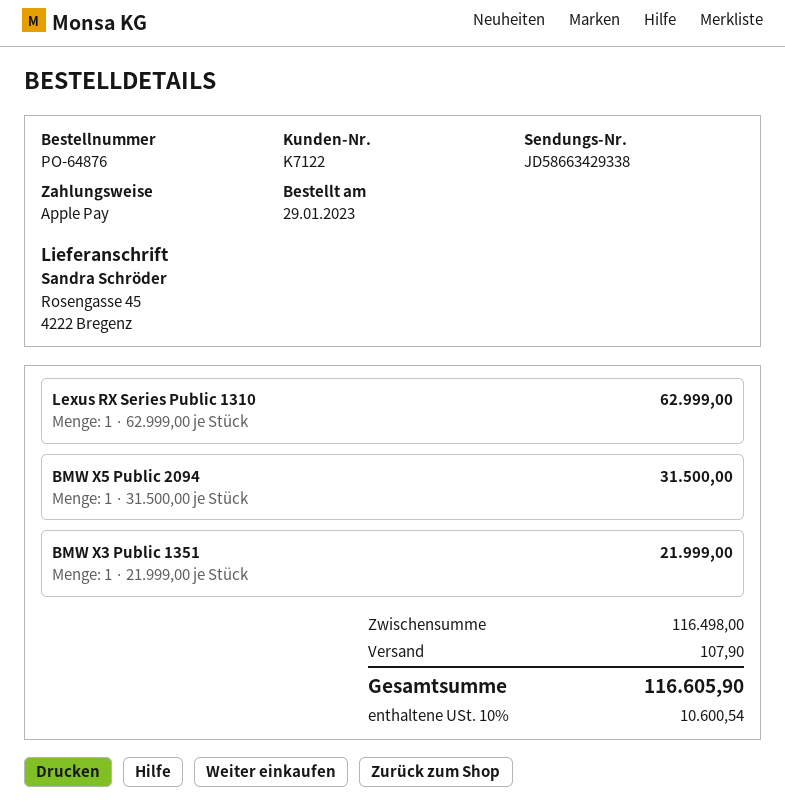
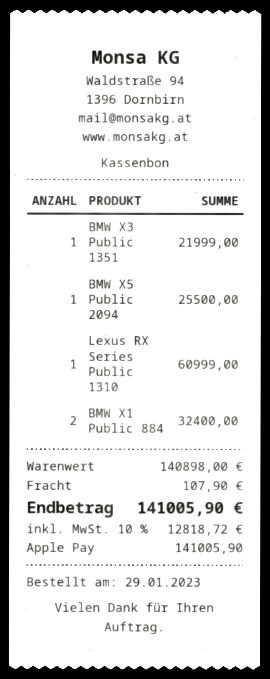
Lexus RX Series Public 1310: 1 for 62999.00 -> 1 for 60999.00
BMW X5 Public 2094: 1 for 31500.00 -> 1 for 25500.00
BMW X1 Public 884: none -> 2 for 32400.00
subtotal: 116498.00 -> 140898.00
tax: 10% = 10600.54 -> 10% = 12818.72
total: 116605.90 -> 141005.90

